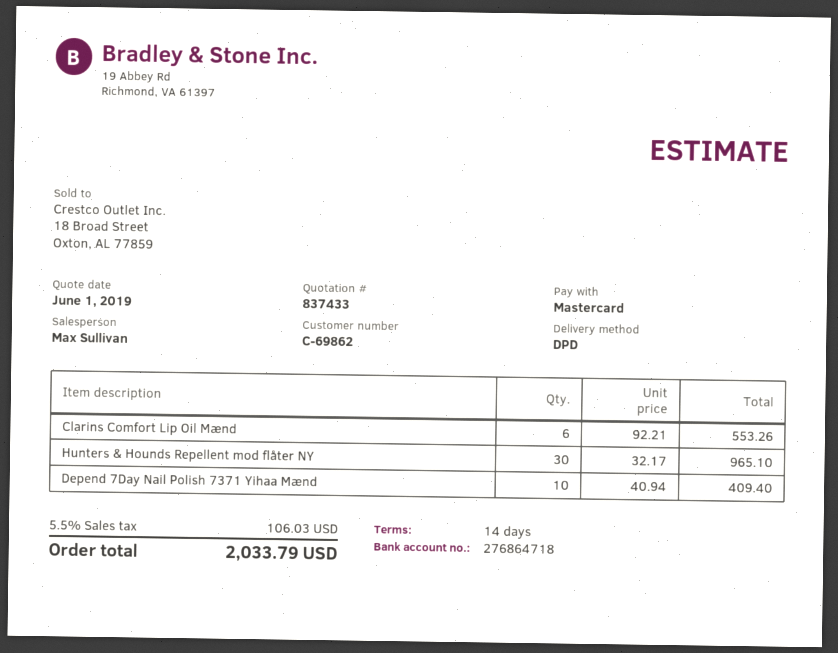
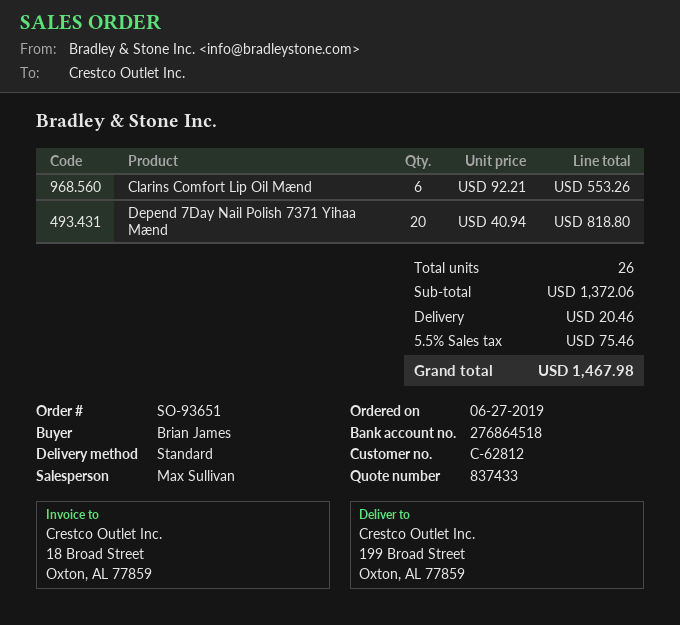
customer number: C-69862 -> C-62812
bank account: 276864718 -> 276864518
shipping method: DPD -> standard
Hunters & Hounds Repellent mod flåter NY: 30 x 32.17 = 965.10 -> none
Depend 7Day Nail Polish 7371 Yihaa Mænd: 10 x 40.94 = 409.40 -> 20 x 40.94 = 818.80
shipping: none -> 20.46
tax: 5.5% = 106.03 -> 5.5% = 75.46
total: 2033.79 -> 1467.98

